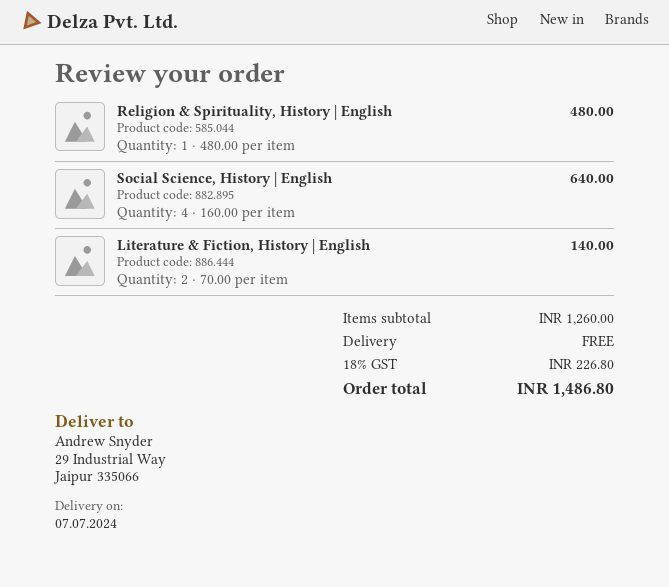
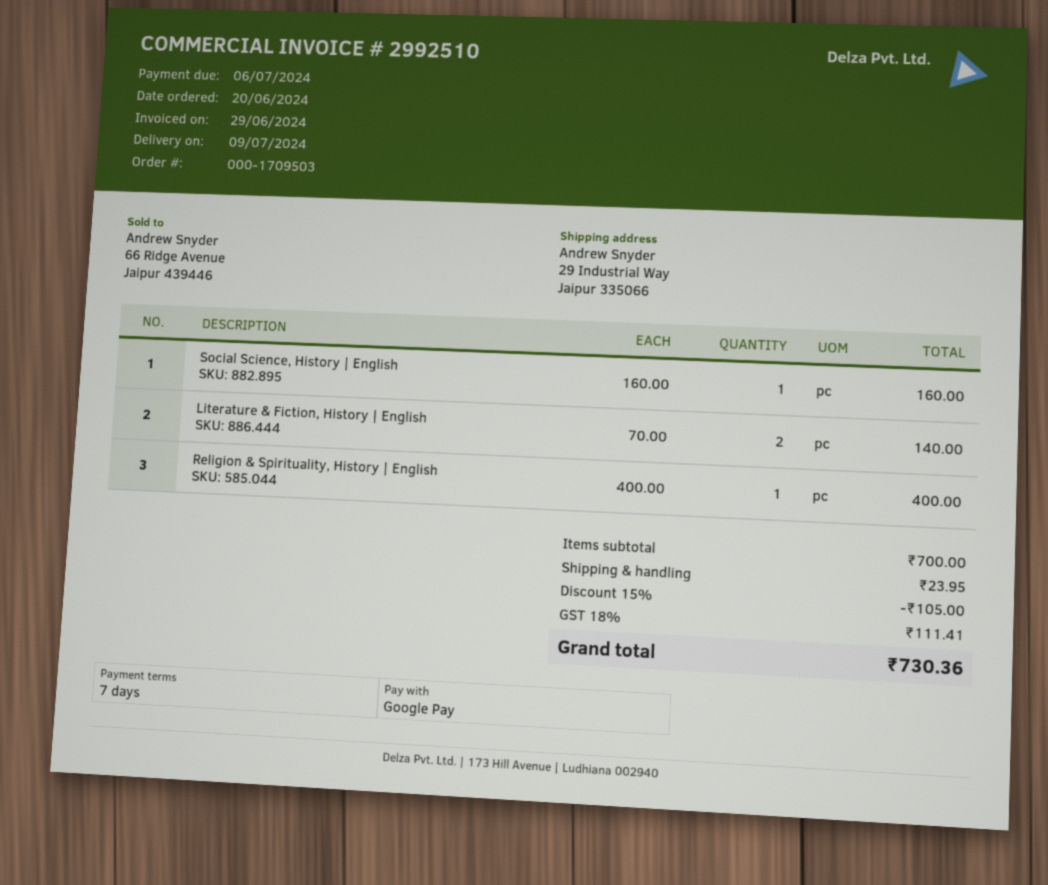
delivery date: 2024-07-07 -> 2024-07-09
Religion & Spirituality, History | English: 1 x 480.00 = 480.00 -> 1 x 400.00 = 400.00
Social Science, History | English: 4 x 160.00 = 640.00 -> 1 x 160.00 = 160.00
subtotal: 1260.00 -> 700.00
discount: none -> 15% = 105.00
shipping: 0.00 -> 23.95
tax: 18% = 226.80 -> 18% = 111.41
total: 1486.80 -> 730.36

